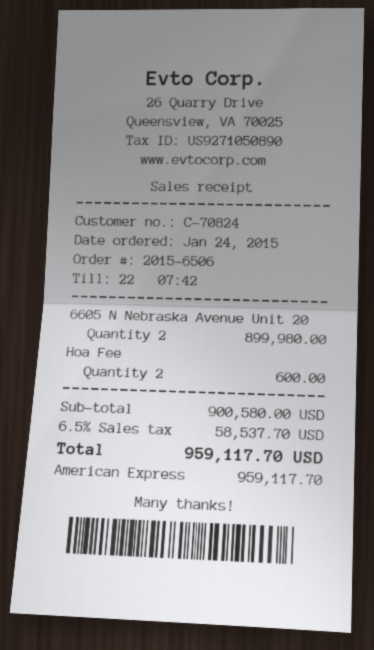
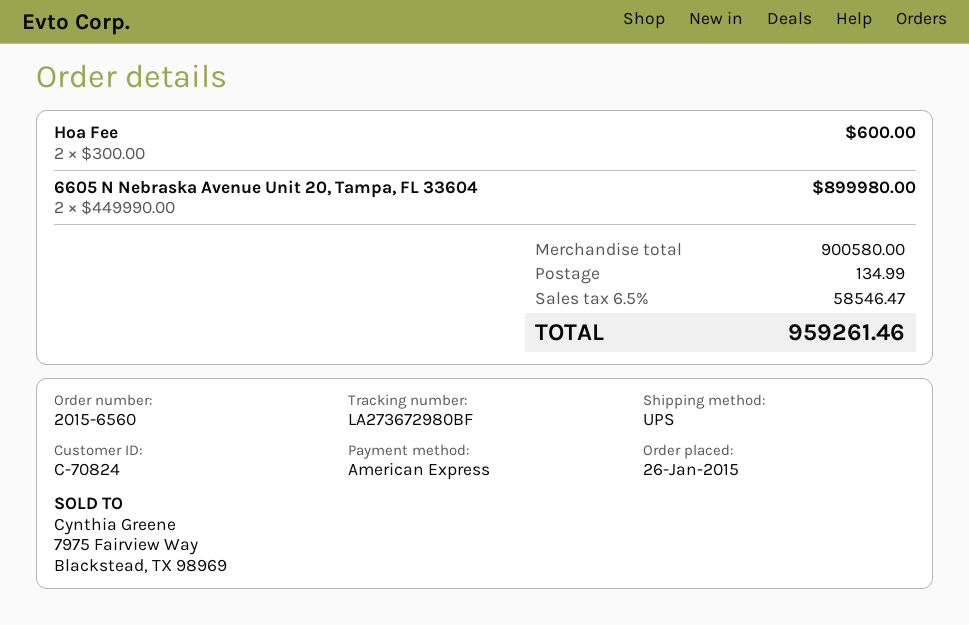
order number: 2015-6506 -> 2015-6560
order date: 2015-01-24 -> 2015-01-26
shipping: none -> 134.99
tax: 6.5% = 58537.70 -> 6.5% = 58546.47
total: 959117.70 -> 959261.46

